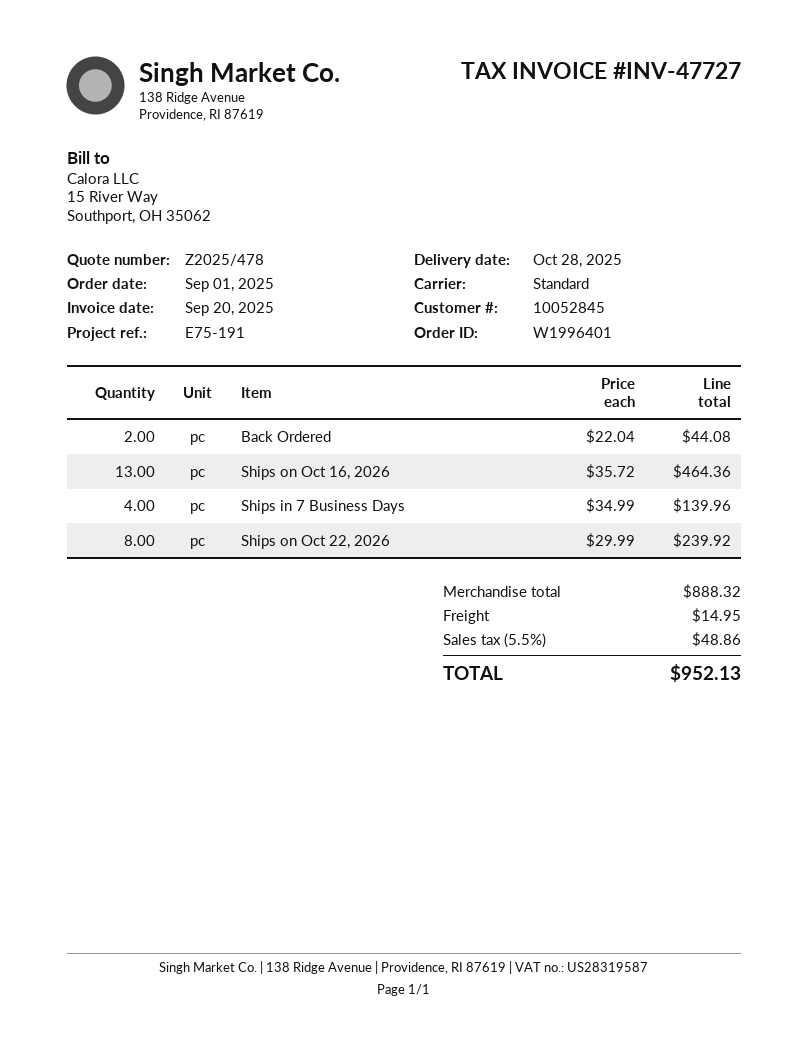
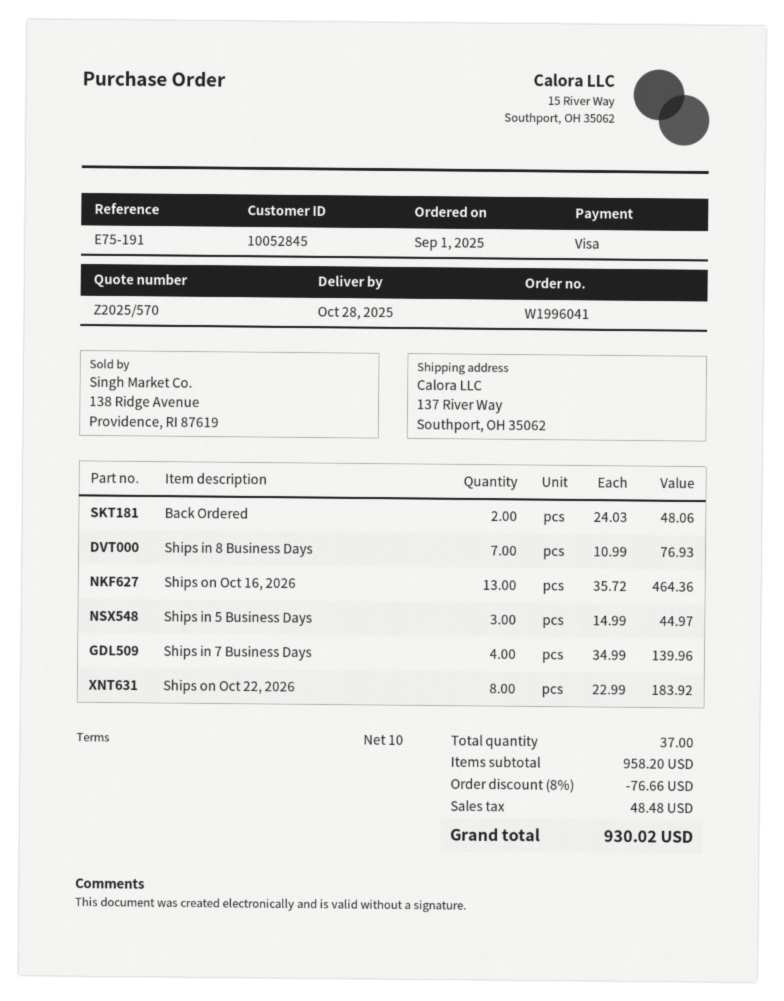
quote number: Z2025/478 -> Z2025/570
order number: W1996401 -> W1996041
Back Ordered: 2 x 22.04 = 44.08 -> 2 x 24.03 = 48.06
Ships on Oct 22, 2026: 8 x 29.99 = 239.92 -> 8 x 22.99 = 183.92
Ships in 8 Business Days: none -> 7 x 10.99 = 76.93
Ships in 5 Business Days: none -> 3 x 14.99 = 44.97
subtotal: 888.32 -> 958.20
discount: none -> 8% = 76.66
shipping: 14.95 -> none
tax: 48.86 -> 48.48
total: 952.13 -> 930.02

